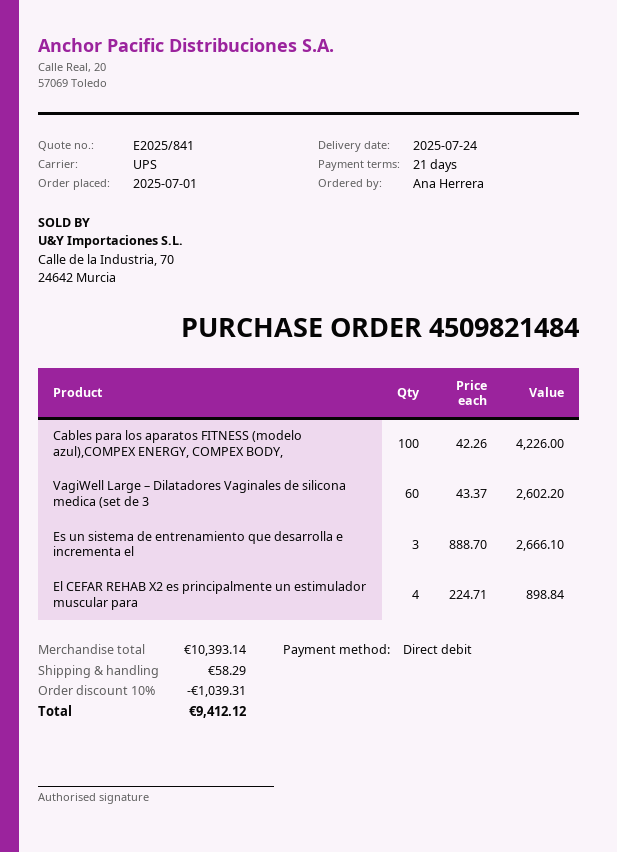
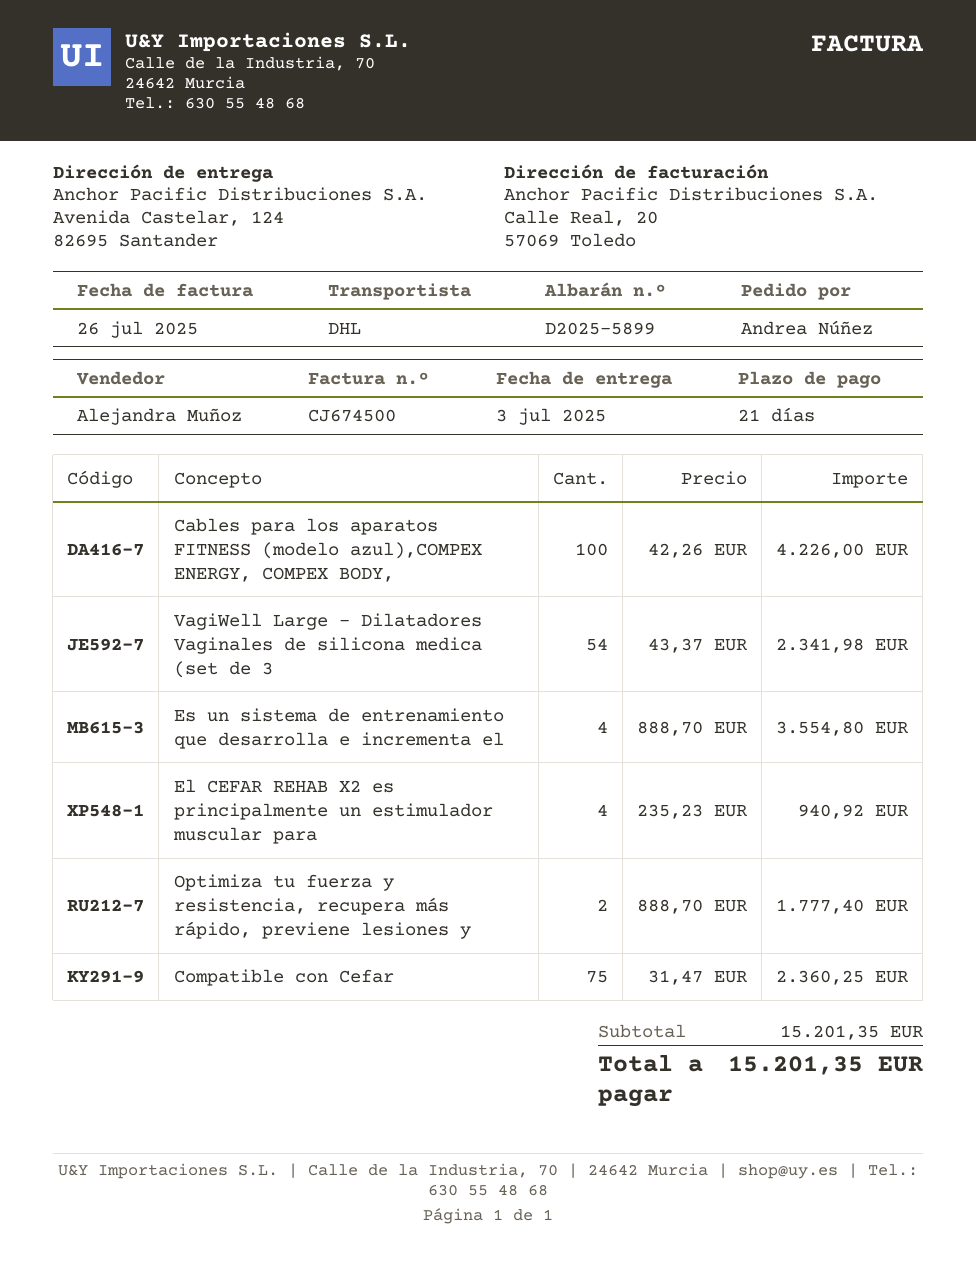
delivery date: 2025-07-24 -> 2025-07-03
ordered by: Ana Herrera -> Andrea Núñez
shipping method: UPS -> DHL
VagiWell Large – Dilatadores Vaginales de silicona medica (set de 3: 60 x 43.37 = 2602.20 -> 54 x 43.37 = 2341.98
Es un sistema de entrenamiento que desarrolla e incrementa el: 3 x 888.70 = 2666.10 -> 4 x 888.70 = 3554.80
El CEFAR REHAB X2 es principalmente un estimulador muscular para: 4 x 224.71 = 898.84 -> 4 x 235.23 = 940.92
Optimiza tu fuerza y resistencia, recupera más rápido, previene lesiones y: none -> 2 x 888.70 = 1777.40
Compatible con Cefar: none -> 75 x 31.47 = 2360.25
subtotal: 10393.14 -> 15201.35
discount: 10% = 1039.31 -> none
shipping: 58.29 -> none
total: 9412.12 -> 15201.35

